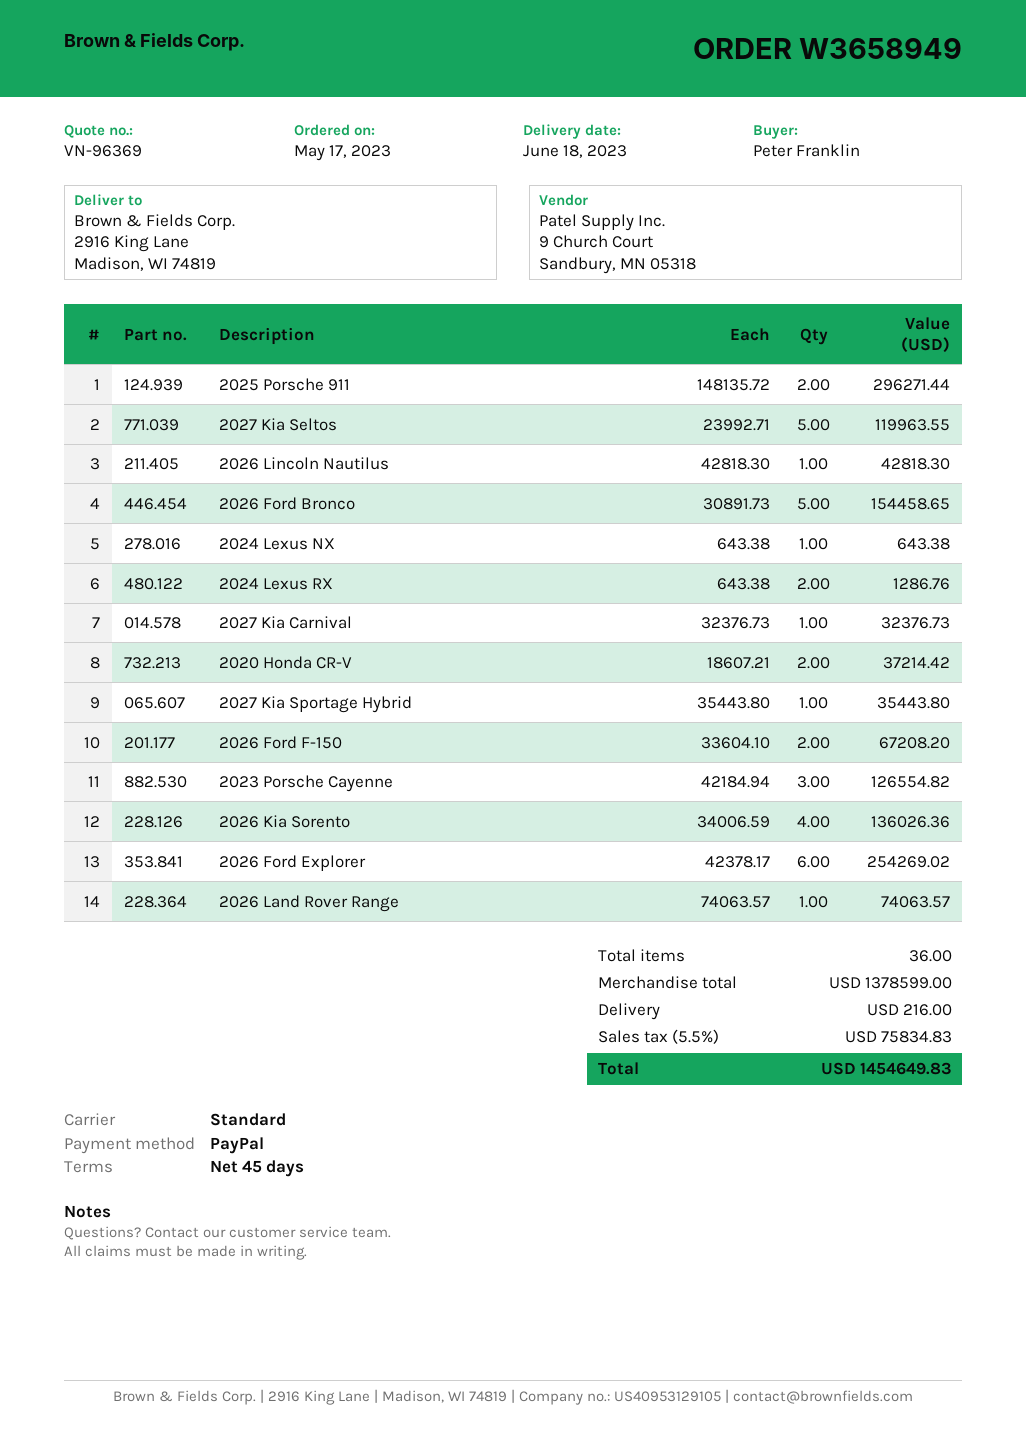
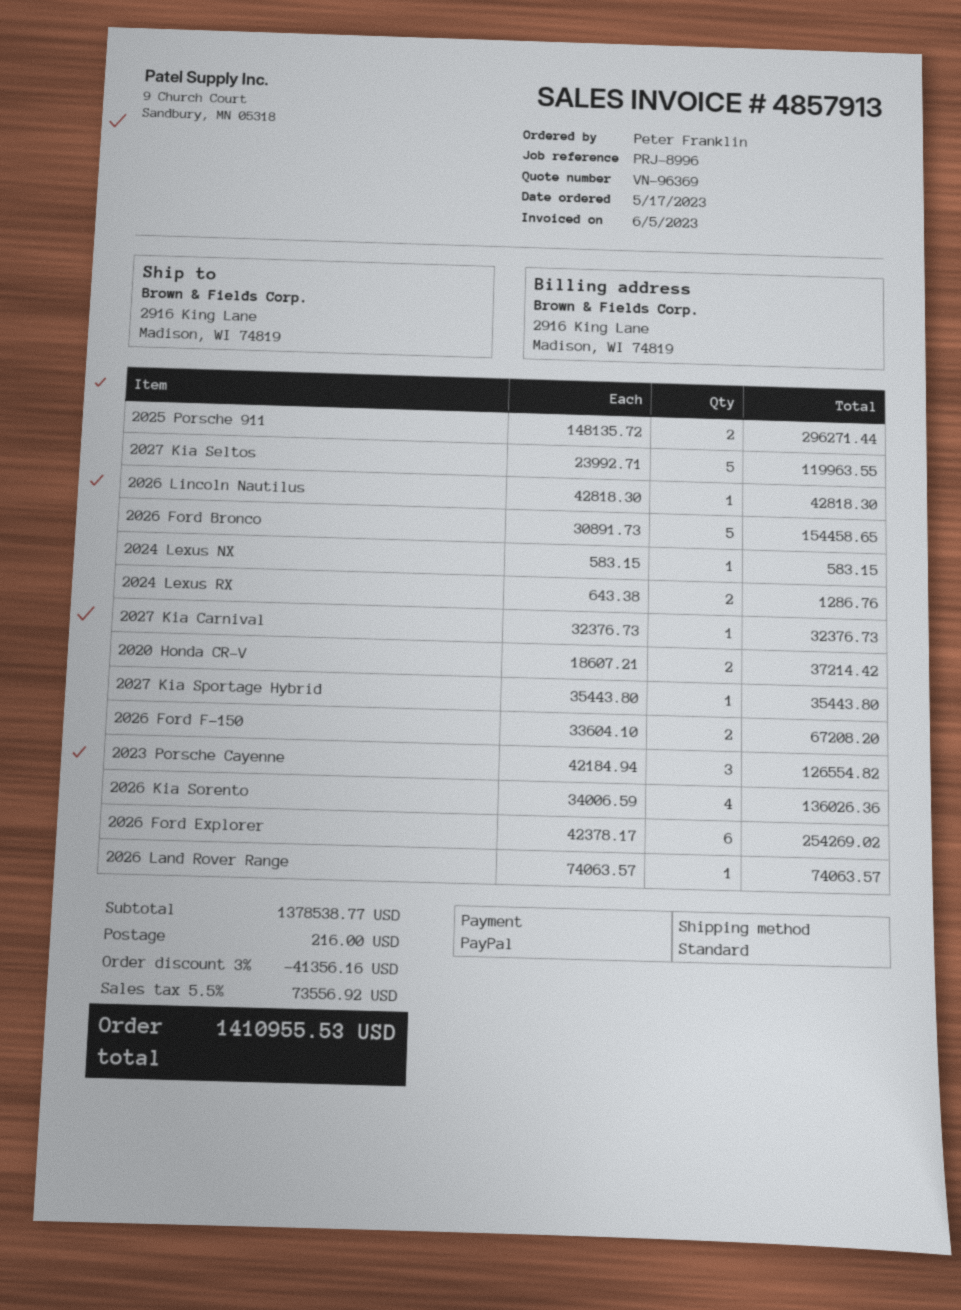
2024 Lexus NX: 1 x 643.38 = 643.38 -> 1 x 583.15 = 583.15
subtotal: 1378599.00 -> 1378538.77
discount: none -> 3% = 41356.16
tax: 5.5% = 75834.83 -> 5.5% = 73556.92
total: 1454649.83 -> 1410955.53

